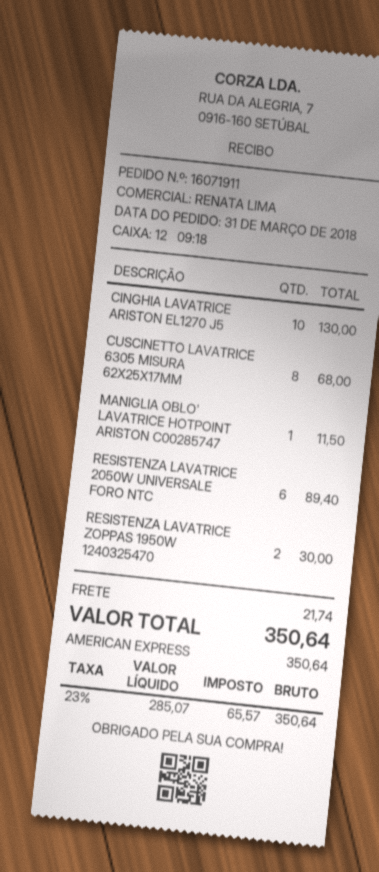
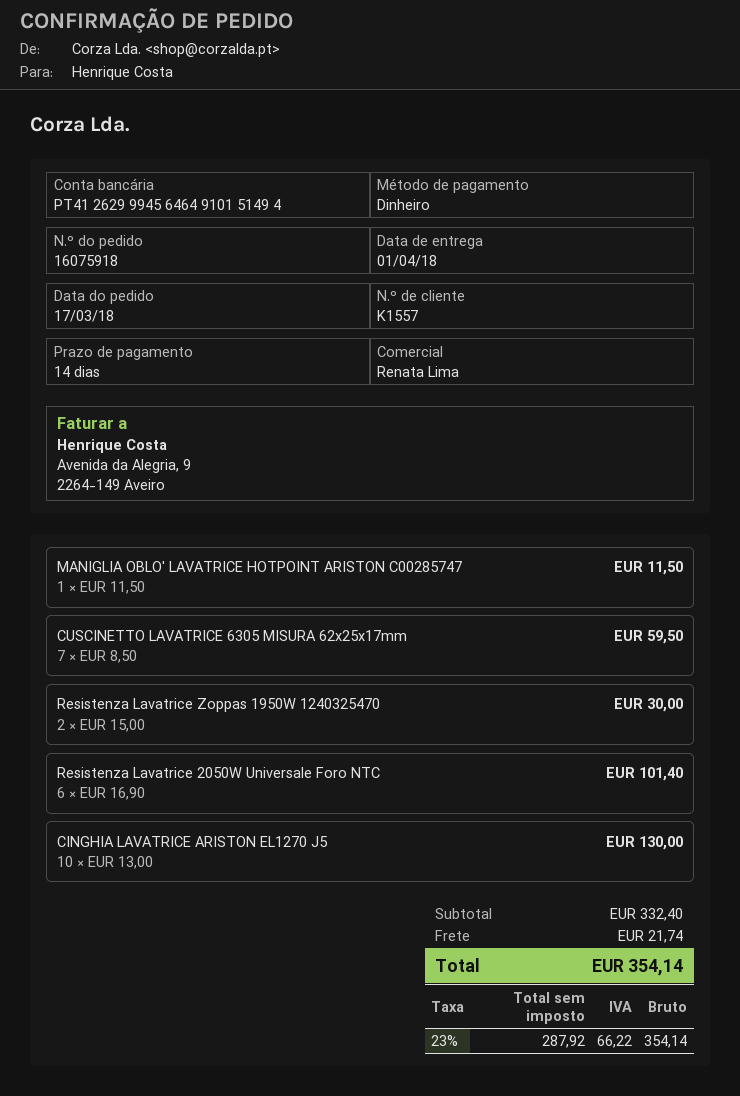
order number: 16071911 -> 16075918
order date: 2018-03-31 -> 2018-03-17
payment method: American Express -> cash
CUSCINETTO LAVATRICE 6305 MISURA 62X25X17MM: 8 for 68.00 -> 7 for 59.50
RESISTENZA LAVATRICE 2050W UNIVERSALE FORO NTC: 6 for 89.40 -> 6 for 101.40
net: 285.07 -> 287.92
tax: 23% = 65.57 -> 23% = 66.22
total: 350.64 -> 354.14

